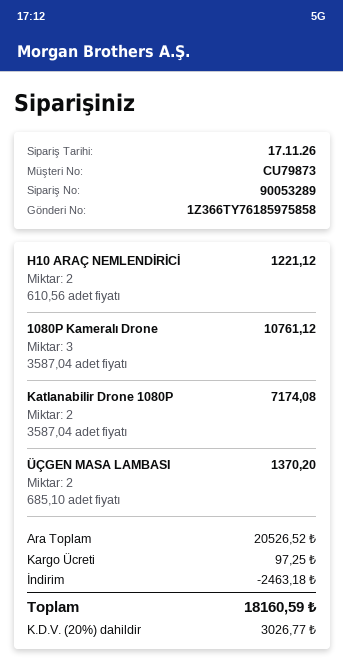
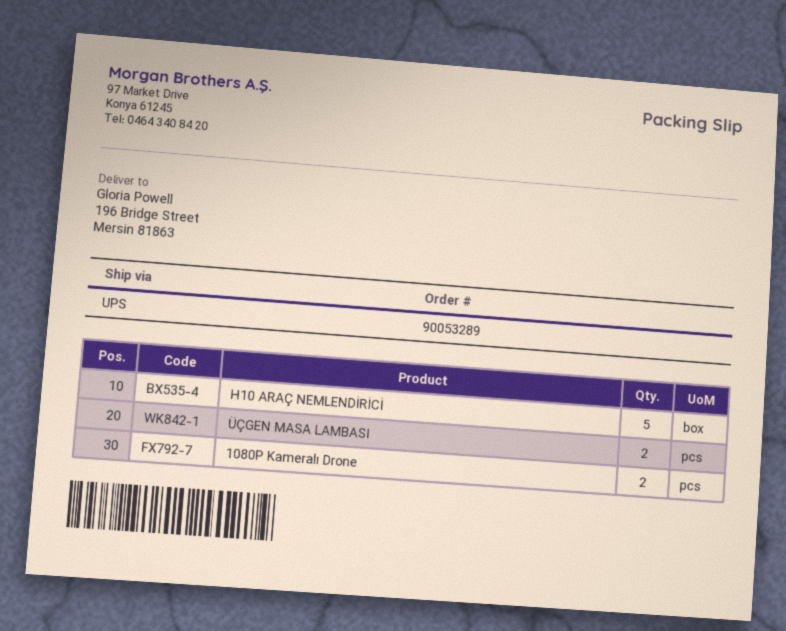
H10 ARAÇ NEMLENDİRİCİ: 2 -> 5
1080P Kameralı Drone: 3 -> 2
Katlanabilir Drone 1080P: 2 -> none

